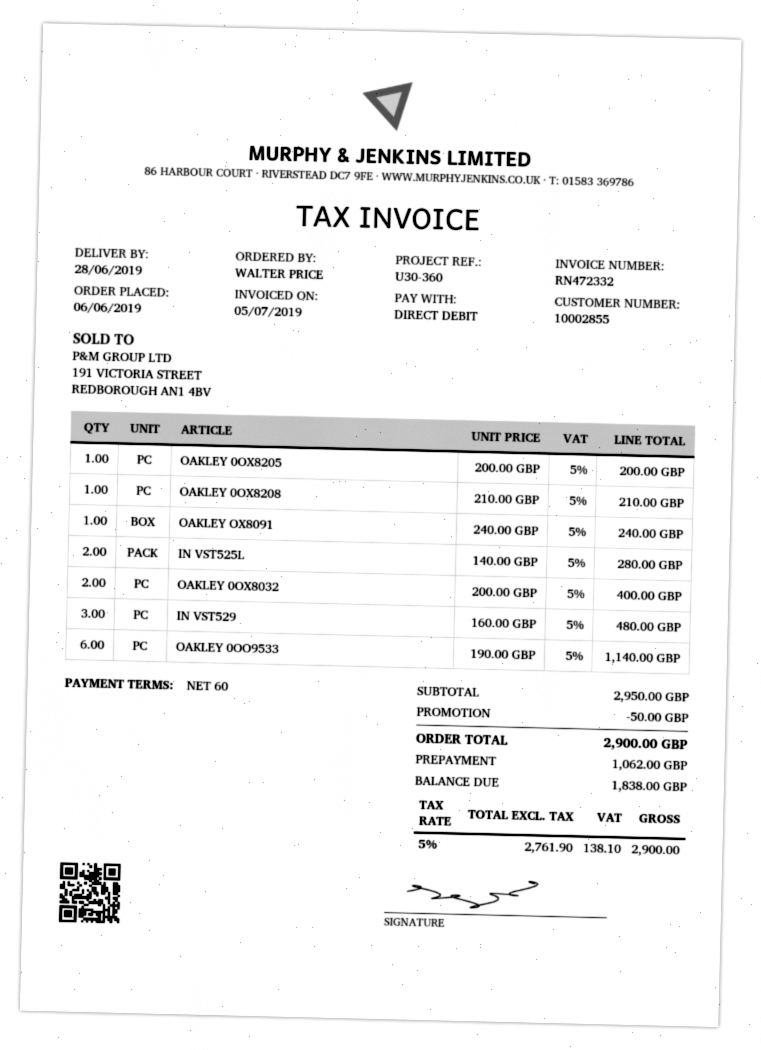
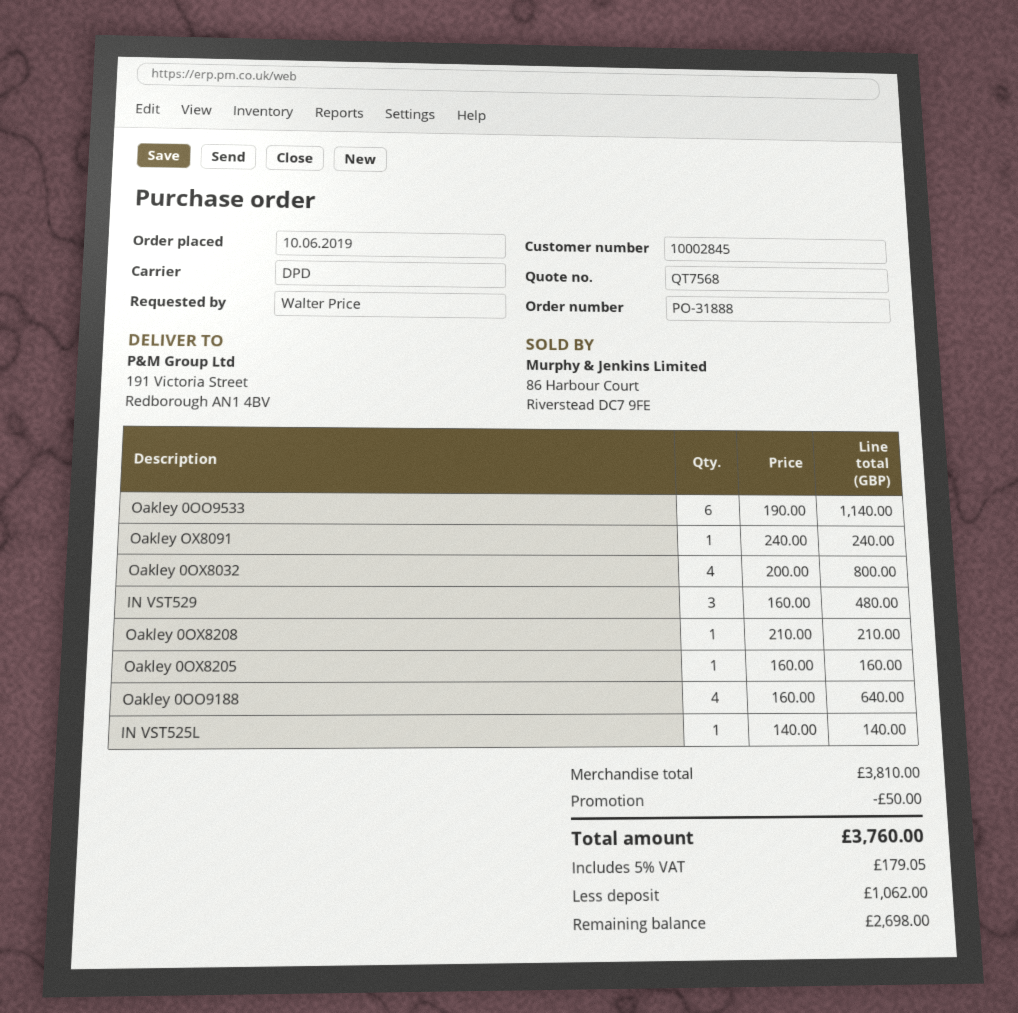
order date: 2019-06-06 -> 2019-06-10
customer number: 10002855 -> 10002845
OAKLEY 0OX8205: 1 x 200.00 = 200.00 -> 1 x 160.00 = 160.00
IN VST525L: 2 x 140.00 = 280.00 -> 1 x 140.00 = 140.00
OAKLEY 0OX8032: 2 x 200.00 = 400.00 -> 4 x 200.00 = 800.00
Oakley 0OO9188: none -> 4 x 160.00 = 640.00
subtotal: 2950.00 -> 3810.00
tax: 5% = 138.10 -> 5% = 179.05
total: 2900.00 -> 3760.00
balance: 1838.00 -> 2698.00

